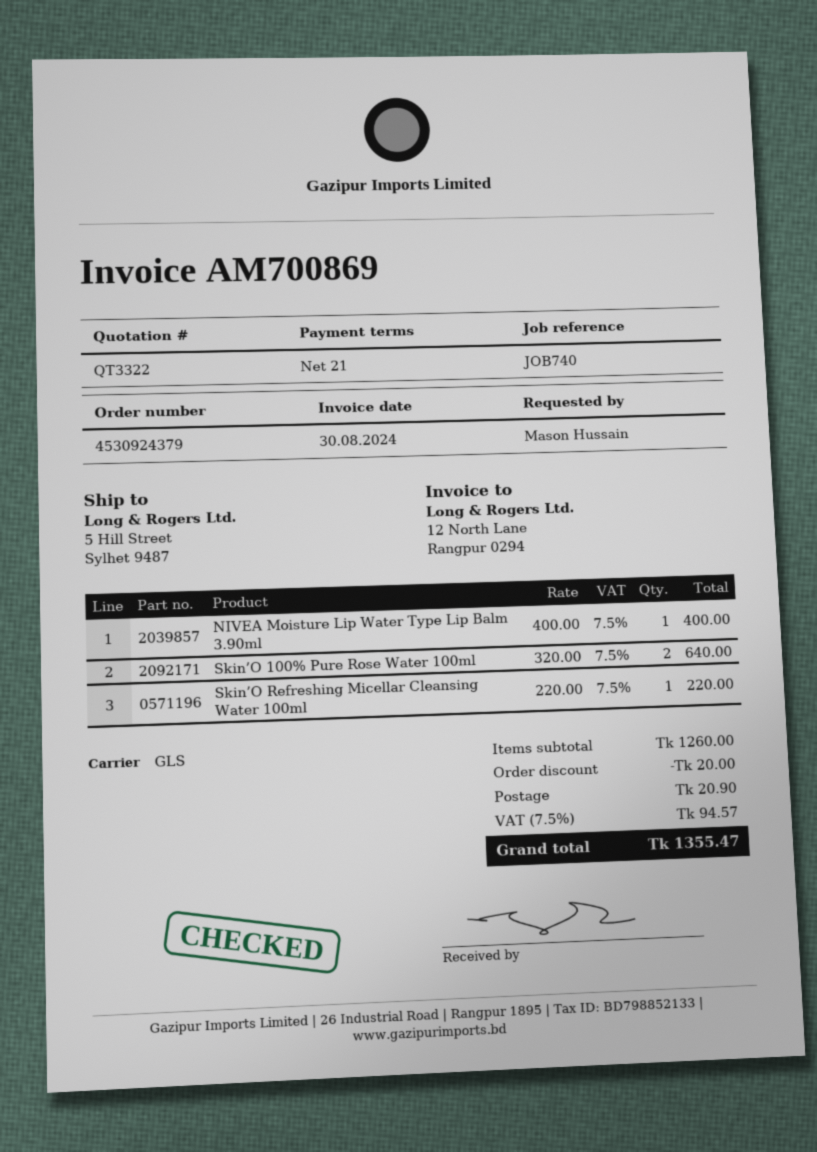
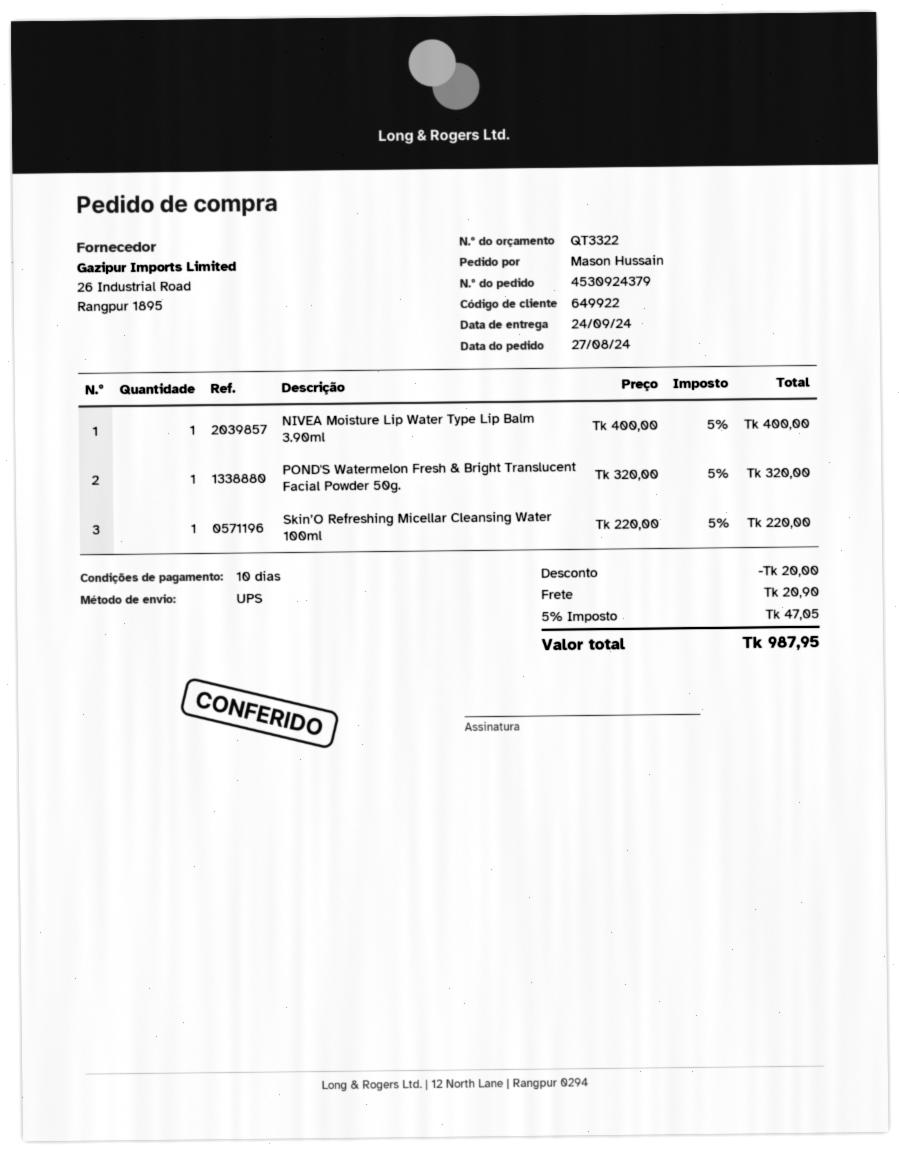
payment terms: 21 days -> 10 days
shipping method: GLS -> UPS
Skin’O 100% Pure Rose Water 100ml: 2 x 320.00 = 640.00 -> none
POND'S Watermelon Fresh & Bright Translucent Facial Powder 50g.: none -> 1 x 320.00 = 320.00
tax: 7.5% = 94.57 -> 5% = 47.05
total: 1355.47 -> 987.95

